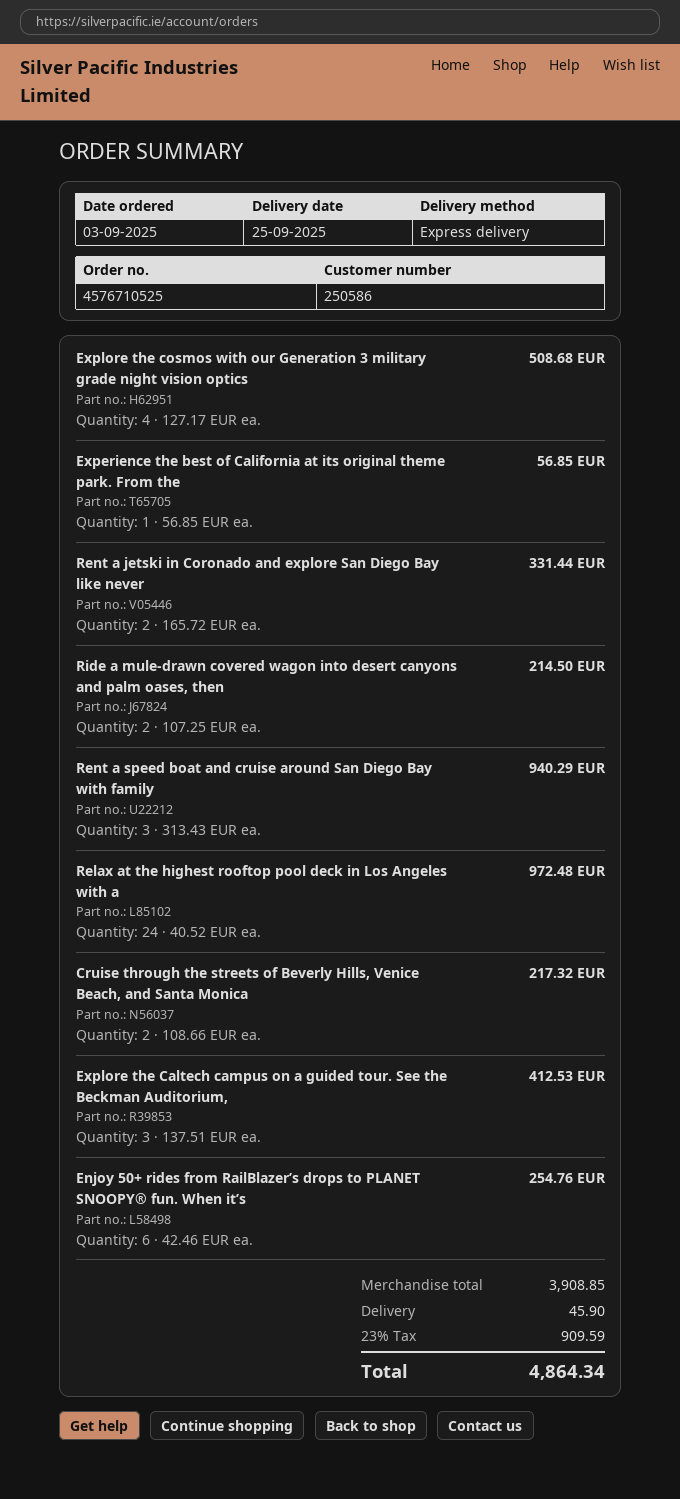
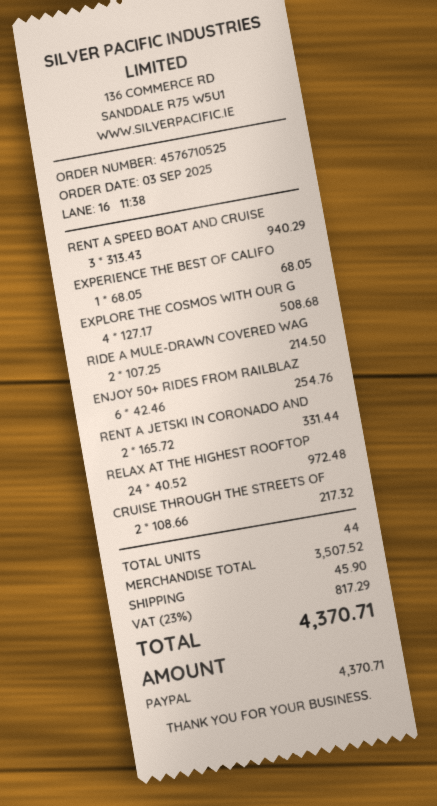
Experience the best of California at its original theme park. From the: 1 x 56.85 = 56.85 -> 1 x 68.05 = 68.05
Explore the Caltech campus on a guided tour. See the Beckman Auditorium,: 3 x 137.51 = 412.53 -> none
subtotal: 3908.85 -> 3507.52
tax: 23% = 909.59 -> 23% = 817.29
total: 4864.34 -> 4370.71

